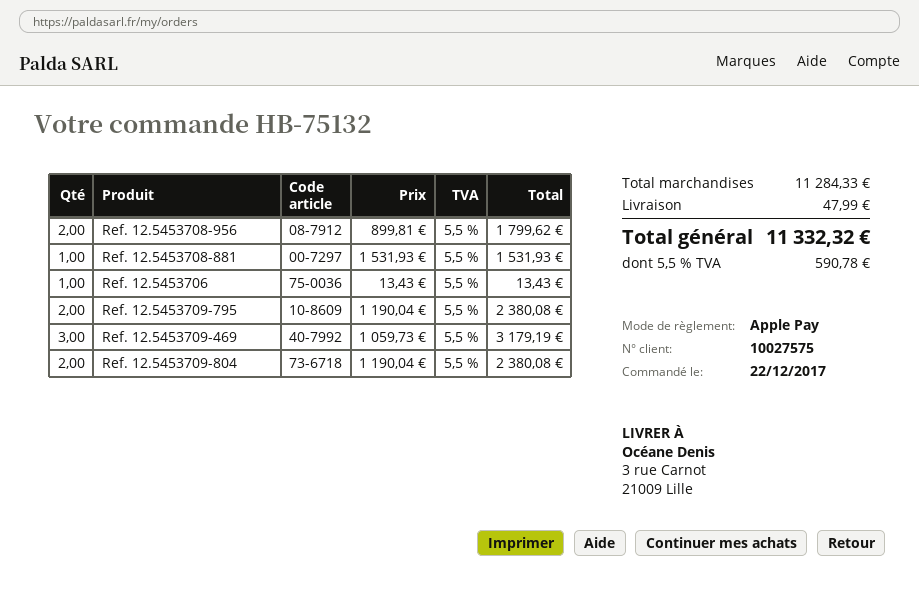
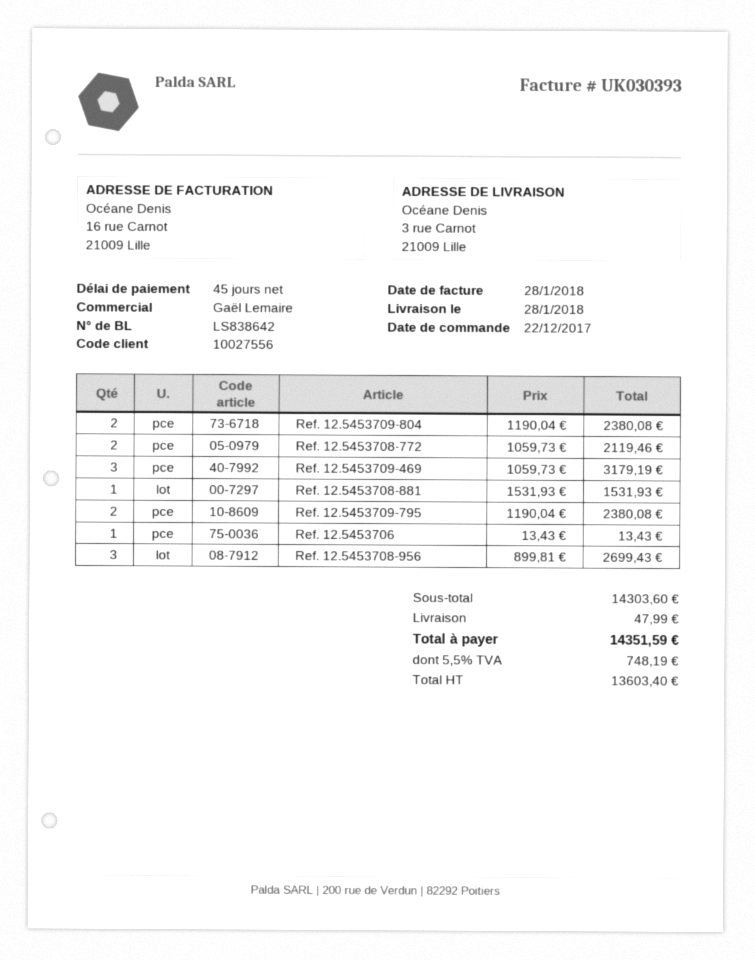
customer number: 10027575 -> 10027556
Ref. 12.5453708-956: 2 x 899.81 = 1799.62 -> 3 x 899.81 = 2699.43
Ref. 12.5453708-772: none -> 2 x 1059.73 = 2119.46
subtotal: 11284.33 -> 14303.60
tax: 5.5% = 590.78 -> 5.5% = 748.19
total: 11332.32 -> 14351.59

